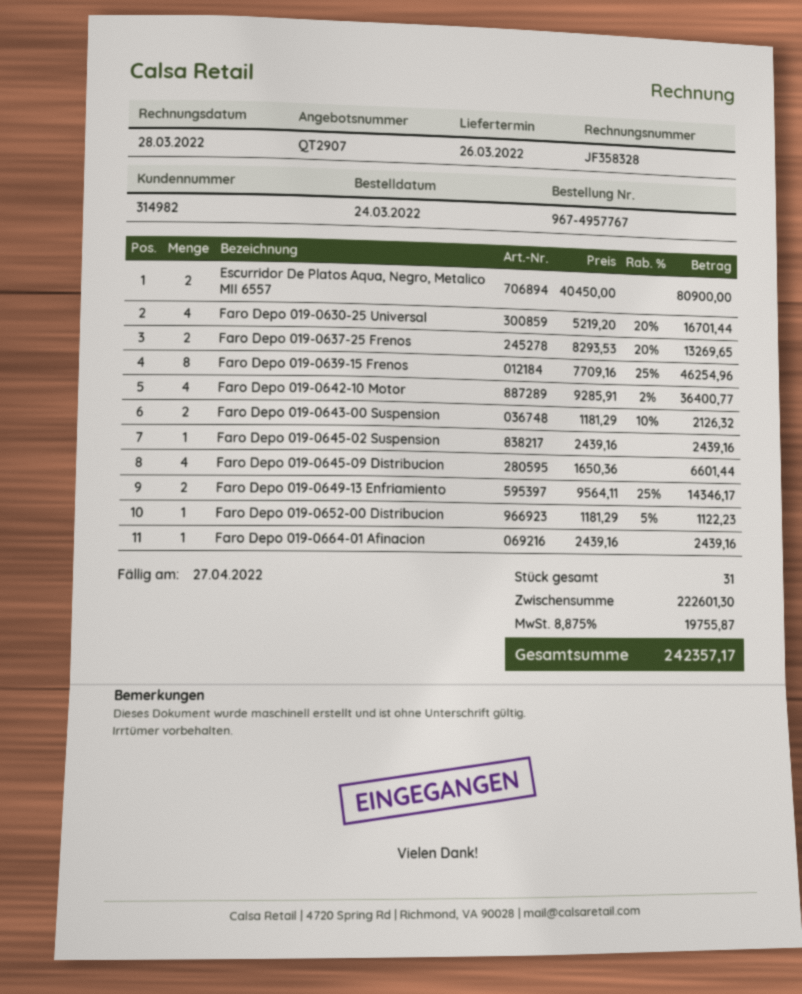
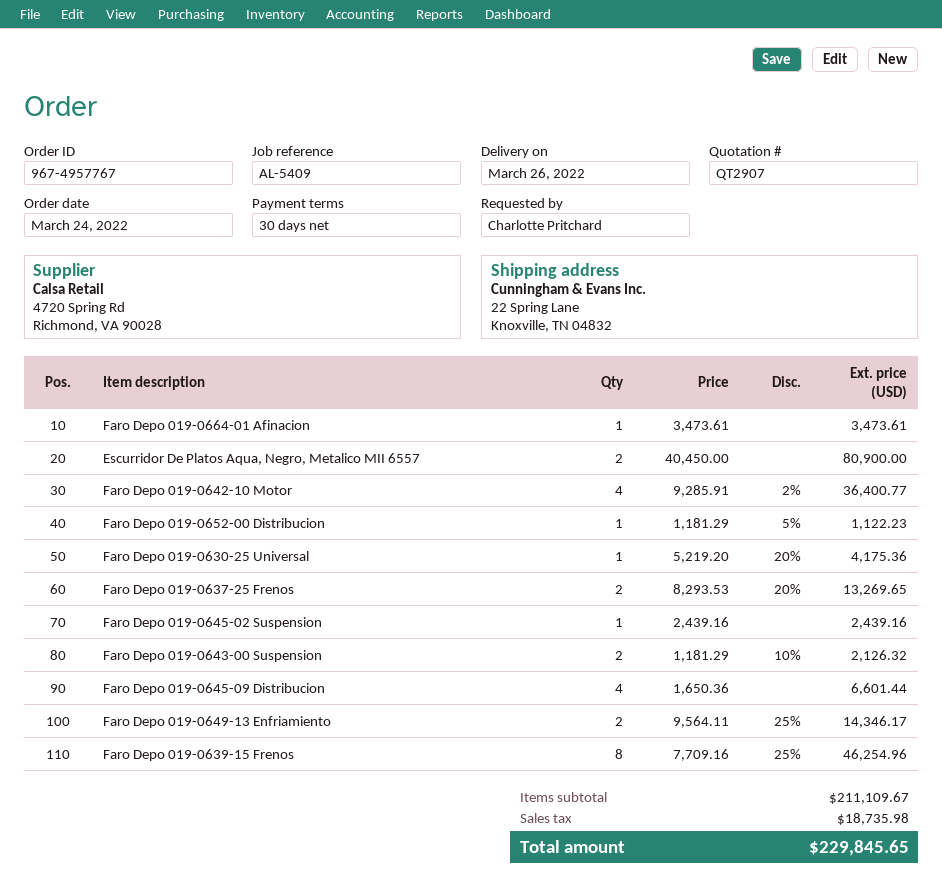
Faro Depo 019-0630-25 Universal: 4 x 5219.20 - 20% = 16701.44 -> 1 x 5219.20 - 20% = 4175.36
Faro Depo 019-0664-01 Afinacion: 1 x 2439.16 = 2439.16 -> 1 x 3473.61 = 3473.61
subtotal: 222601.30 -> 211109.67
tax: 19755.87 -> 18735.98
total: 242357.17 -> 229845.65

